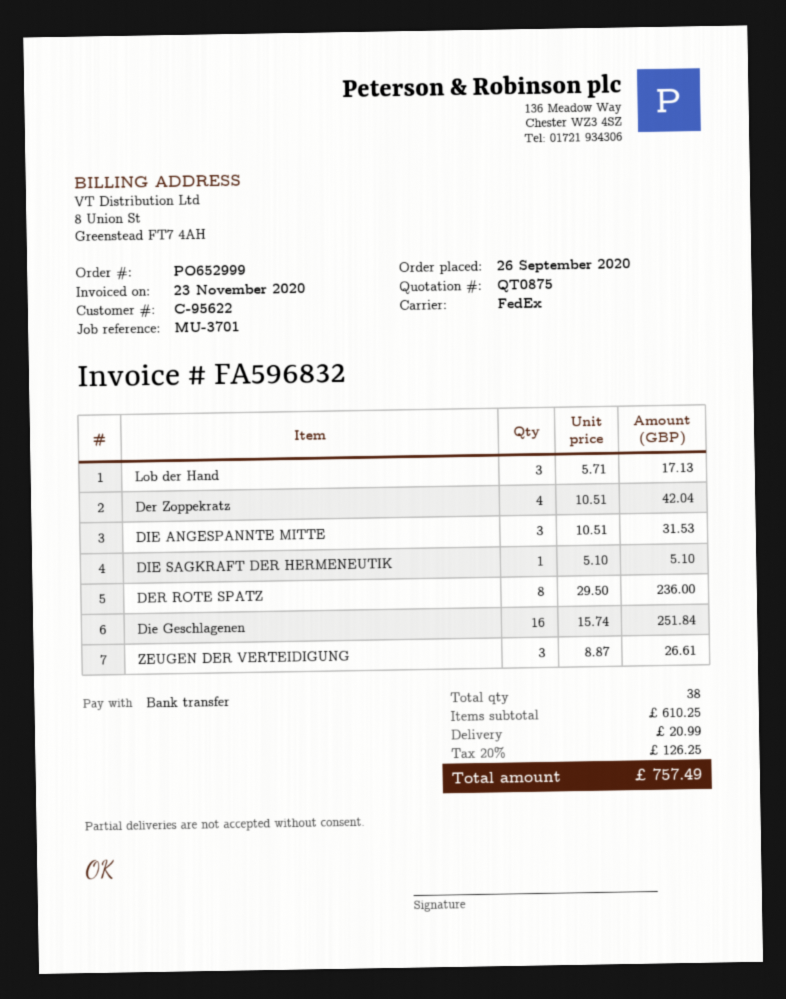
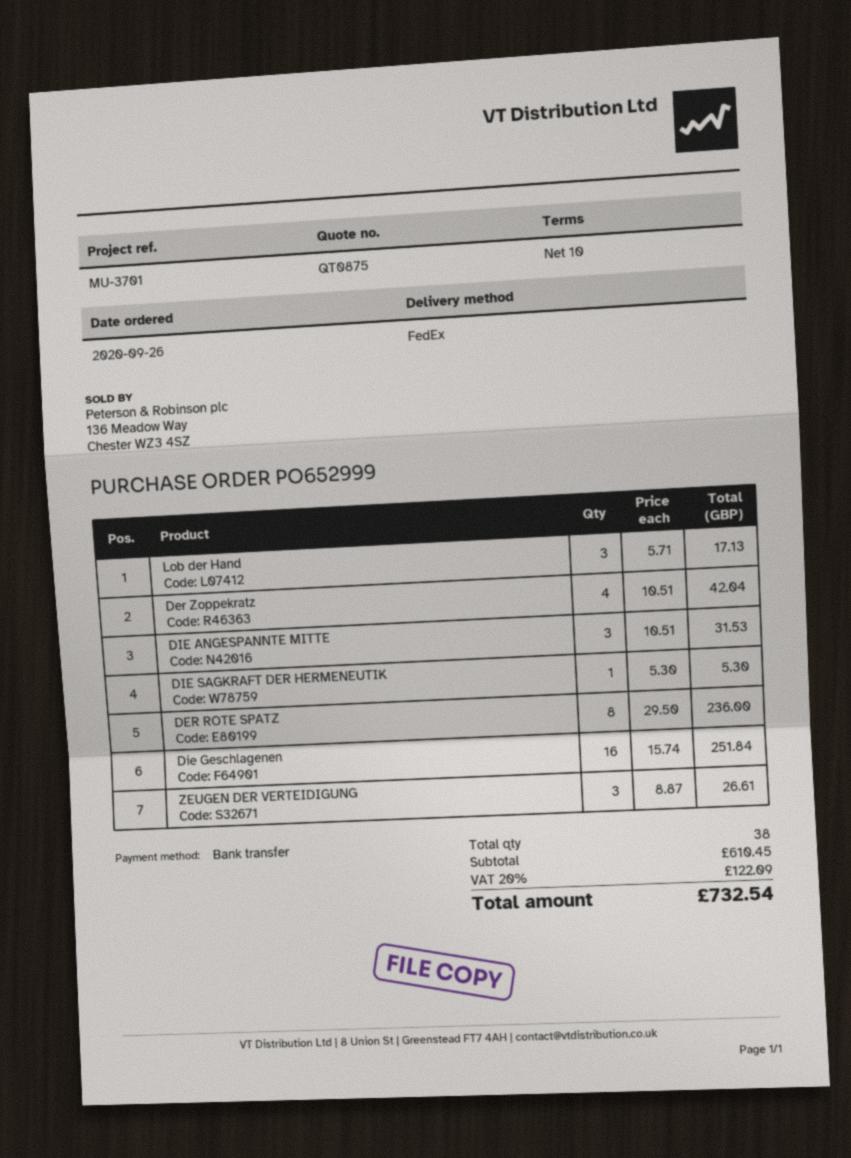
DIE SAGKRAFT DER HERMENEUTIK: 1 x 5.10 = 5.10 -> 1 x 5.30 = 5.30
subtotal: 610.25 -> 610.45
shipping: 20.99 -> none
tax: 20% = 126.25 -> 20% = 122.09
total: 757.49 -> 732.54

